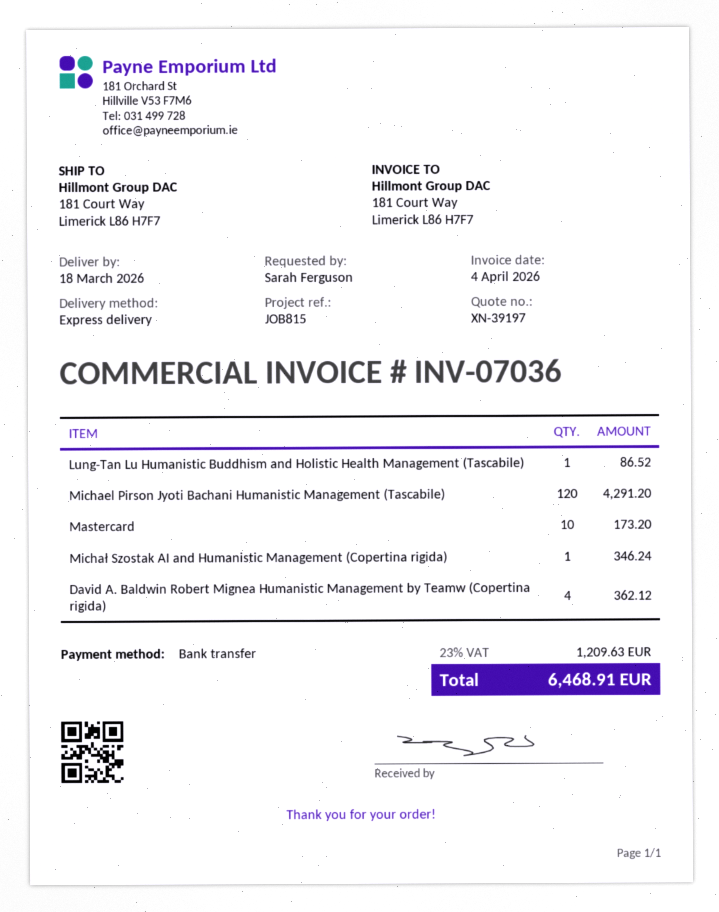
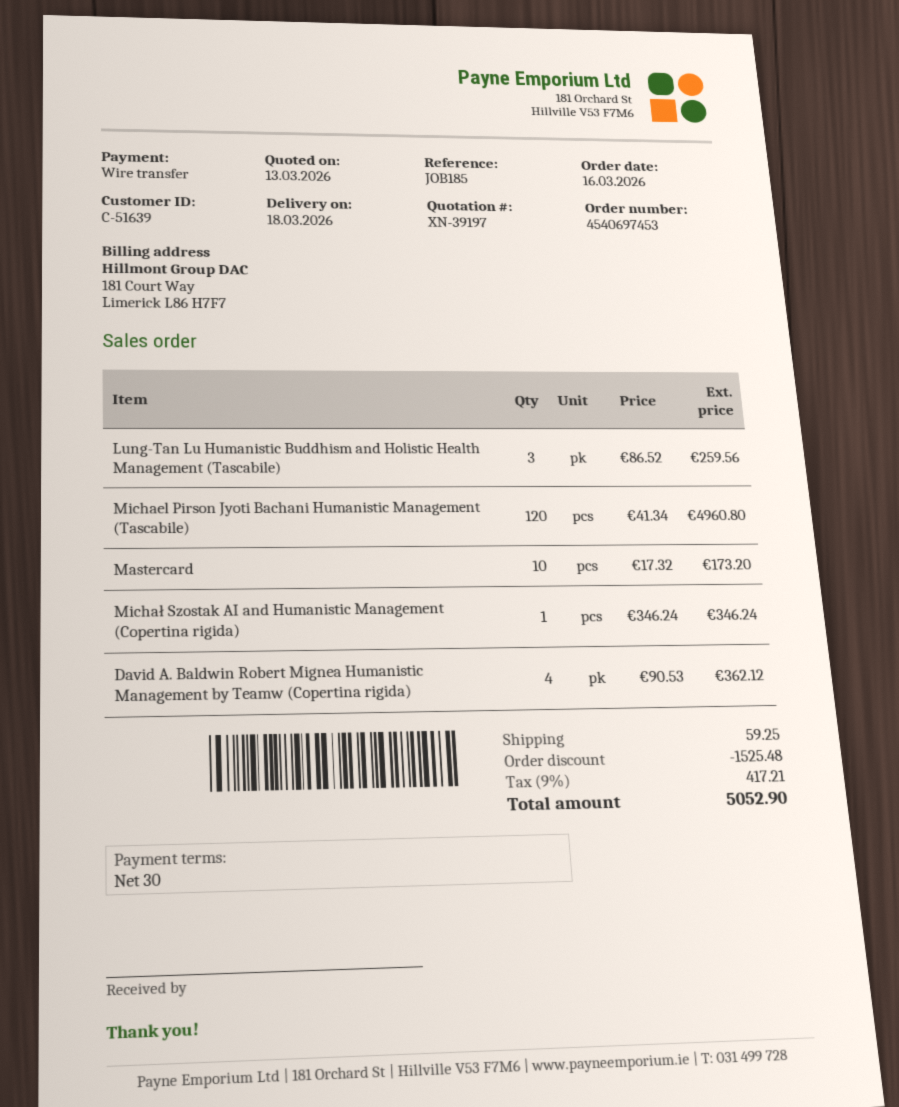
reference: JOB815 -> JOB185
Lung-Tan Lu Humanistic Buddhism and Holistic Health Management (Tascabile): 1 for 86.52 -> 3 for 259.56
Michael Pirson Jyoti Bachani Humanistic Management (Tascabile): 120 for 4291.20 -> 120 for 4960.80
discount: none -> 1525.48
shipping: none -> 59.25
tax: 23% = 1209.63 -> 9% = 417.21
total: 6468.91 -> 5052.90

